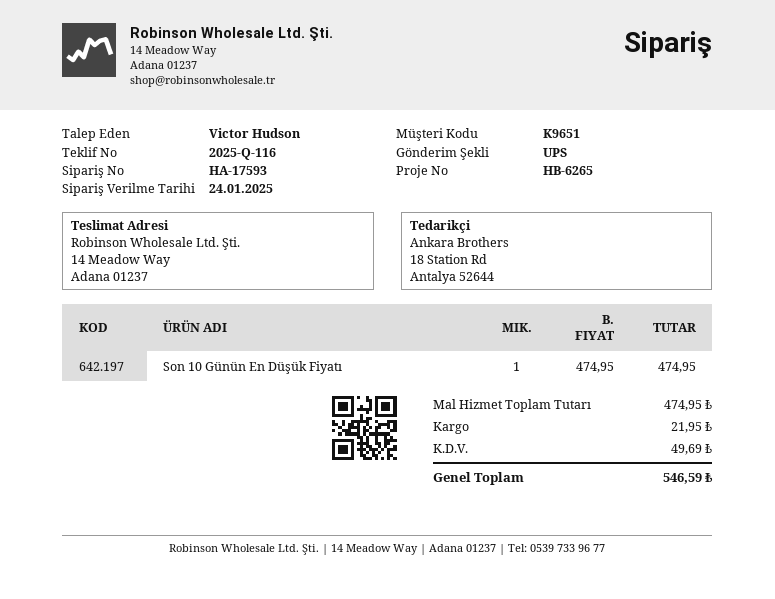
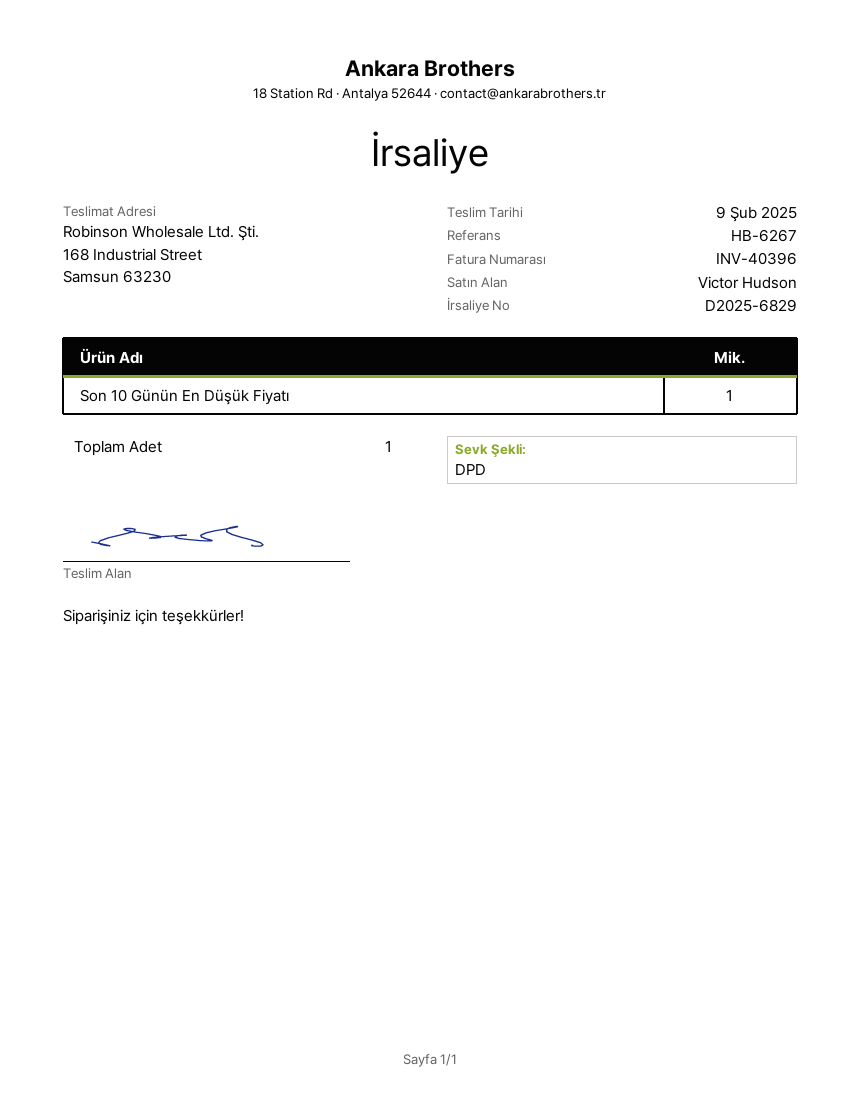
reference: HB-6265 -> HB-6267
shipping method: UPS -> DPD
ship to: 14 Meadow Way, Adana 01237 -> 168 Industrial Street, Samsun 63230

